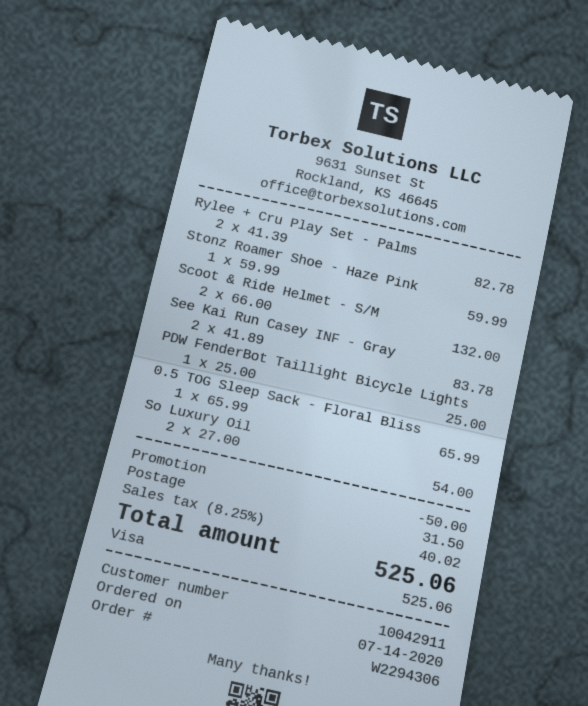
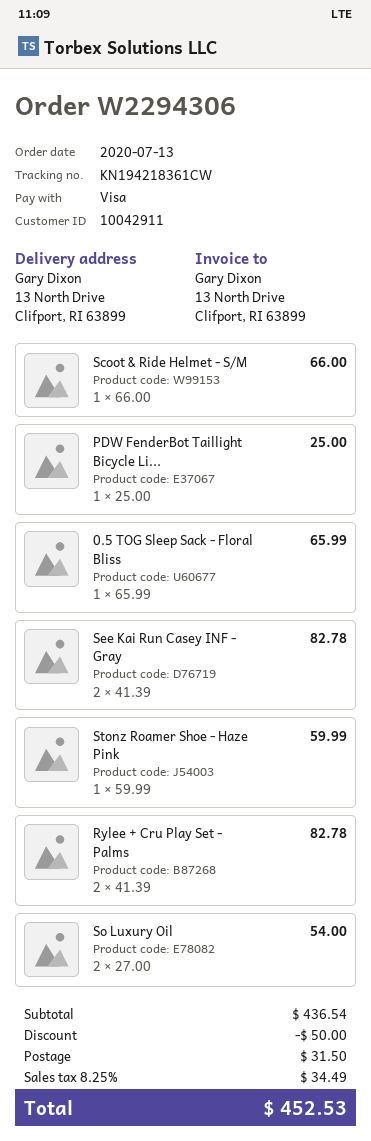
order date: 2020-07-14 -> 2020-07-13
Scoot & Ride Helmet - S/M: 2 x 66.00 = 132.00 -> 1 x 66.00 = 66.00
See Kai Run Casey INF - Gray: 2 x 41.89 = 83.78 -> 2 x 41.39 = 82.78
tax: 8.25% = 40.02 -> 8.25% = 34.49
total: 525.06 -> 452.53

